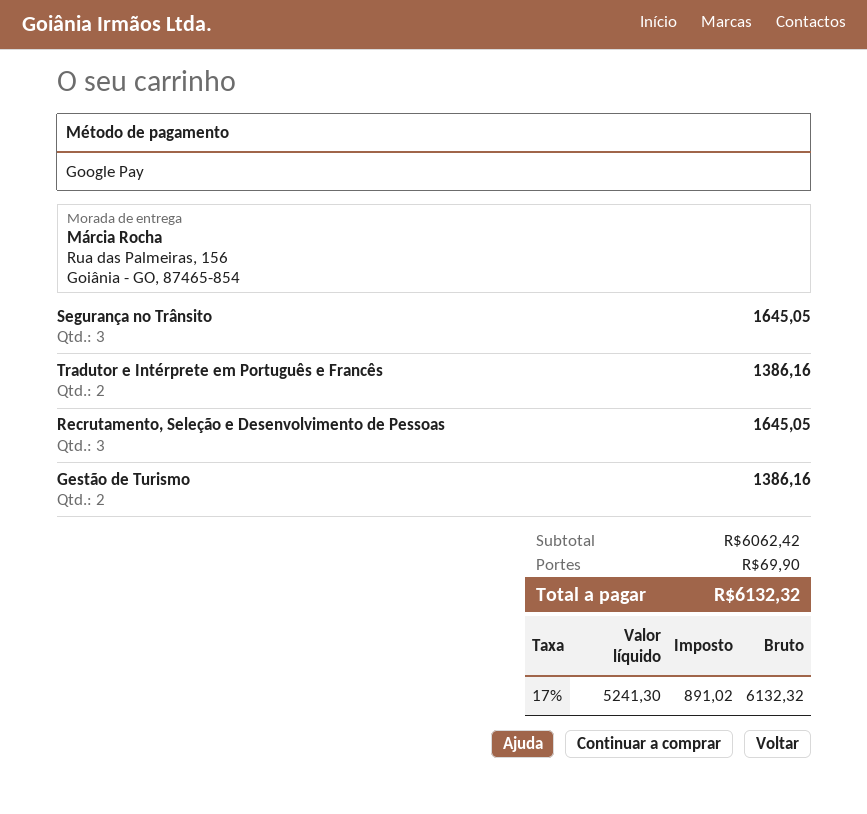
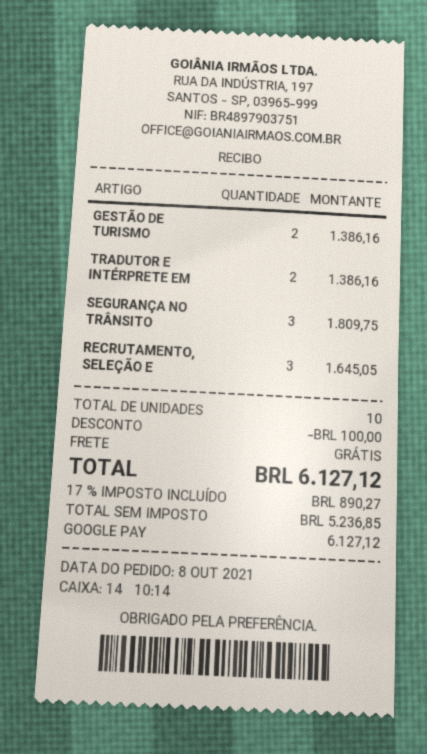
Segurança no Trânsito: 3 for 1645.05 -> 3 for 1809.75
discount: none -> 100.00
shipping: 69.90 -> 0.00
net: 5241.30 -> 5236.85
tax: 17% = 891.02 -> 17% = 890.27
total: 6132.32 -> 6127.12

